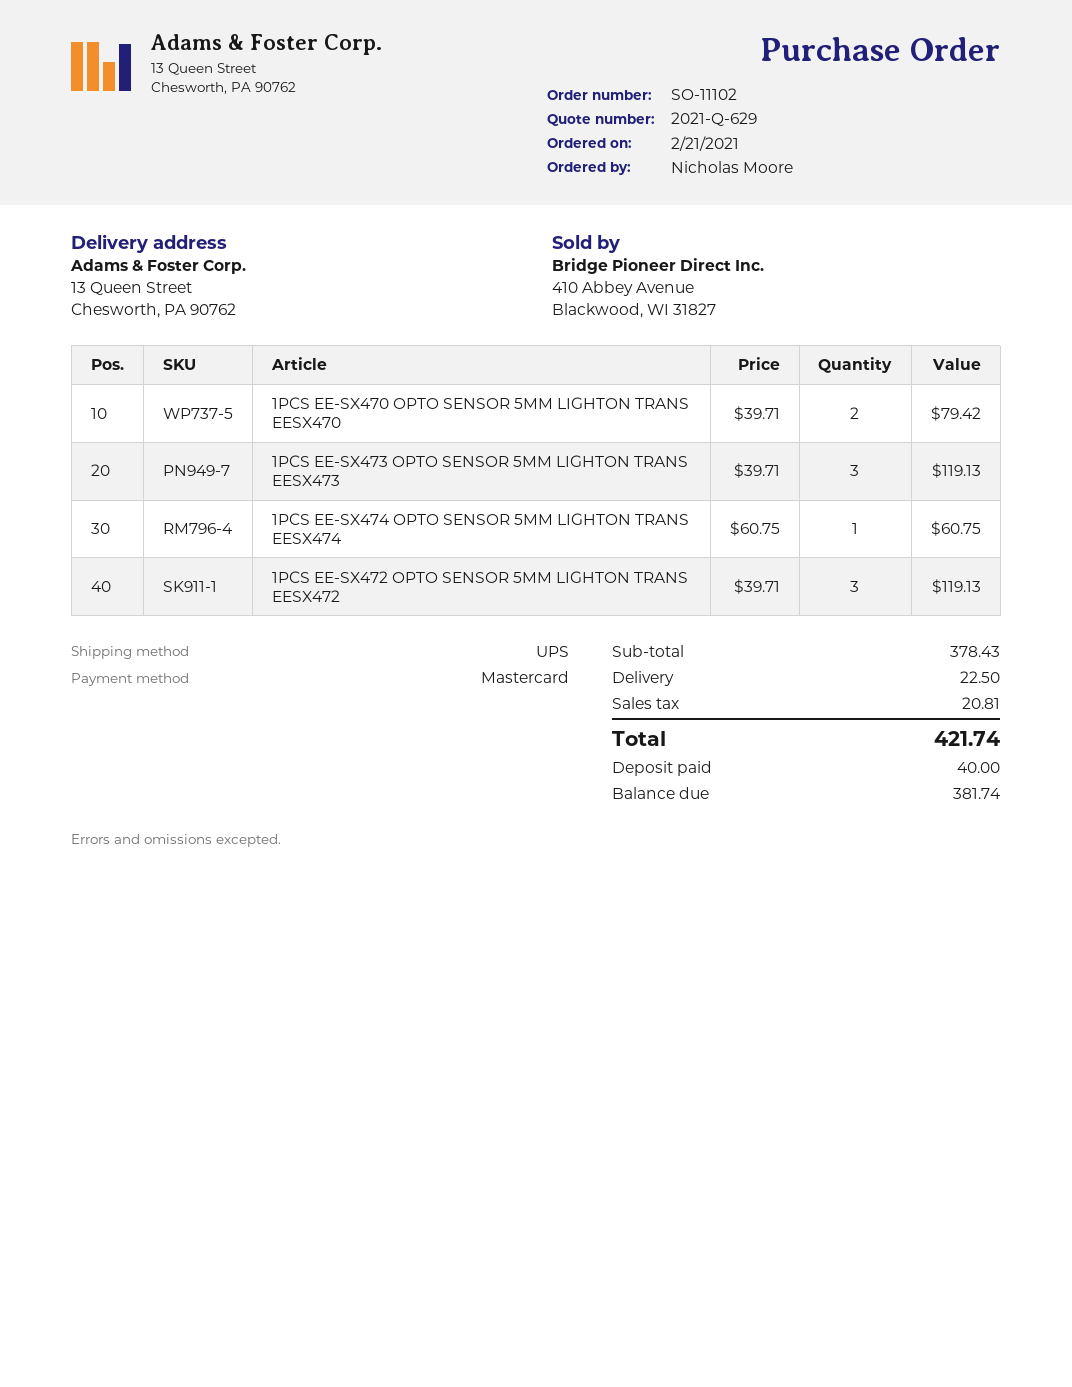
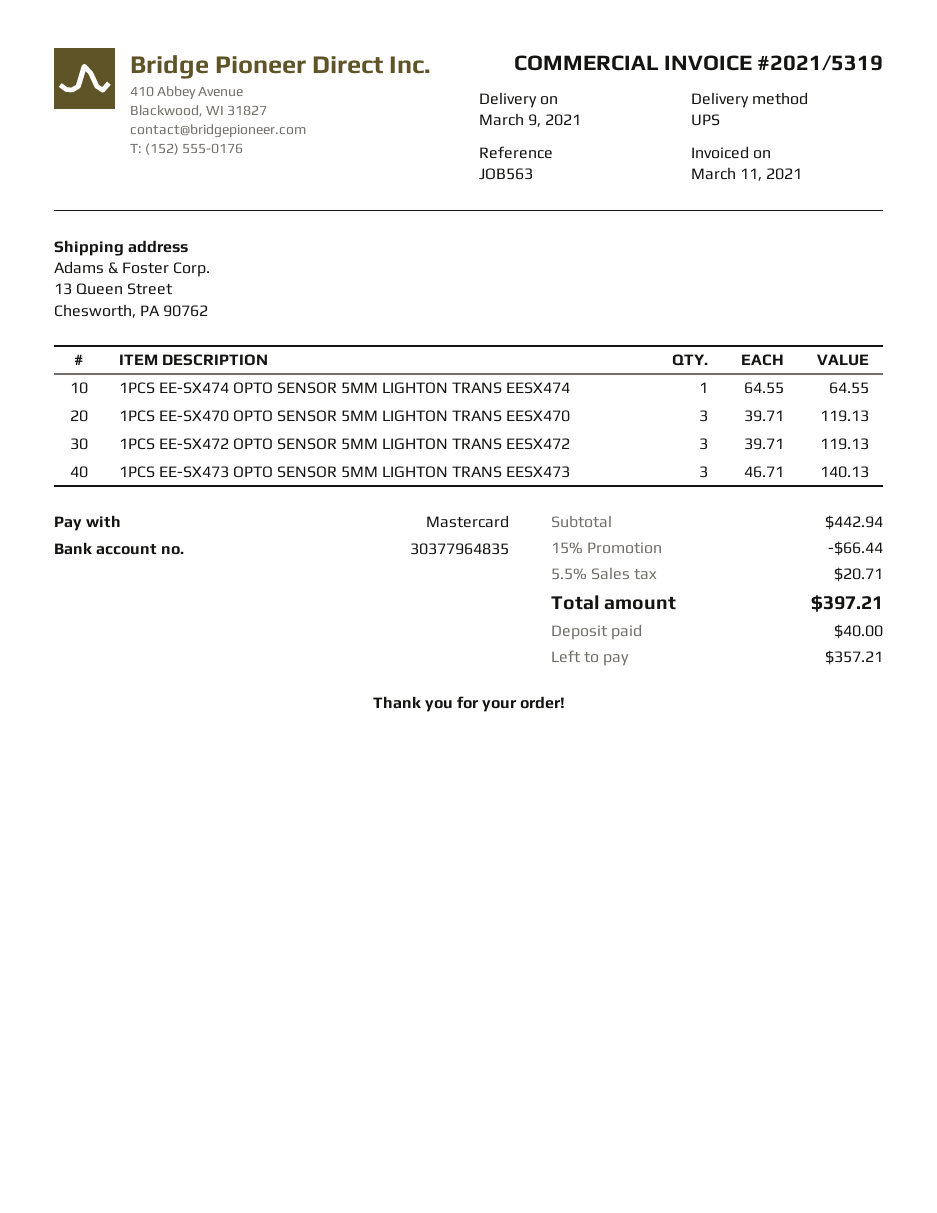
1PCS EE-SX470 OPTO SENSOR 5MM LIGHTON TRANS EESX470: 2 x 39.71 = 79.42 -> 3 x 39.71 = 119.13
1PCS EE-SX473 OPTO SENSOR 5MM LIGHTON TRANS EESX473: 3 x 39.71 = 119.13 -> 3 x 46.71 = 140.13
1PCS EE-SX474 OPTO SENSOR 5MM LIGHTON TRANS EESX474: 1 x 60.75 = 60.75 -> 1 x 64.55 = 64.55
subtotal: 378.43 -> 442.94
discount: none -> 15% = 66.44
shipping: 22.50 -> none
tax: 20.81 -> 20.71
total: 421.74 -> 397.21
balance: 381.74 -> 357.21

